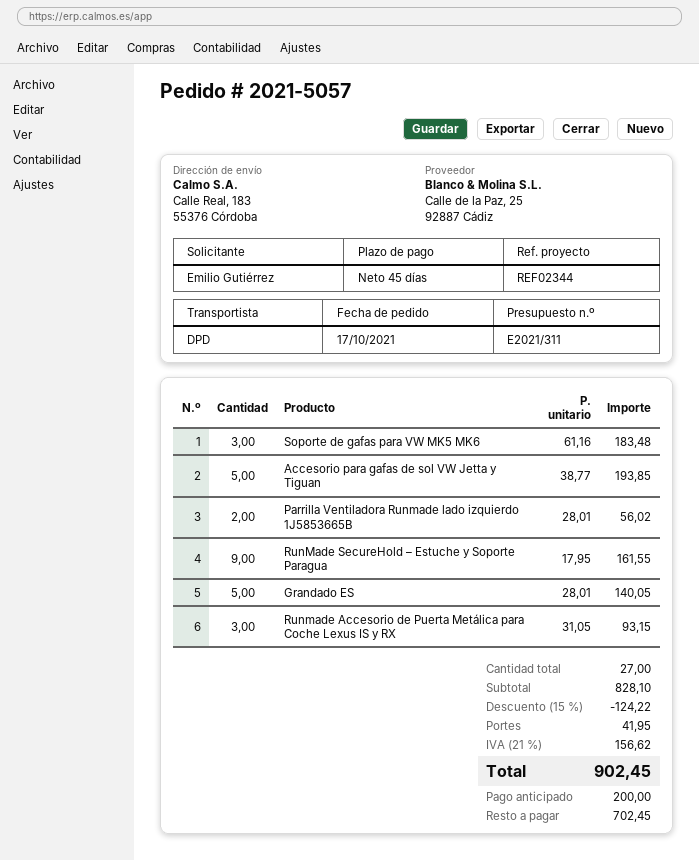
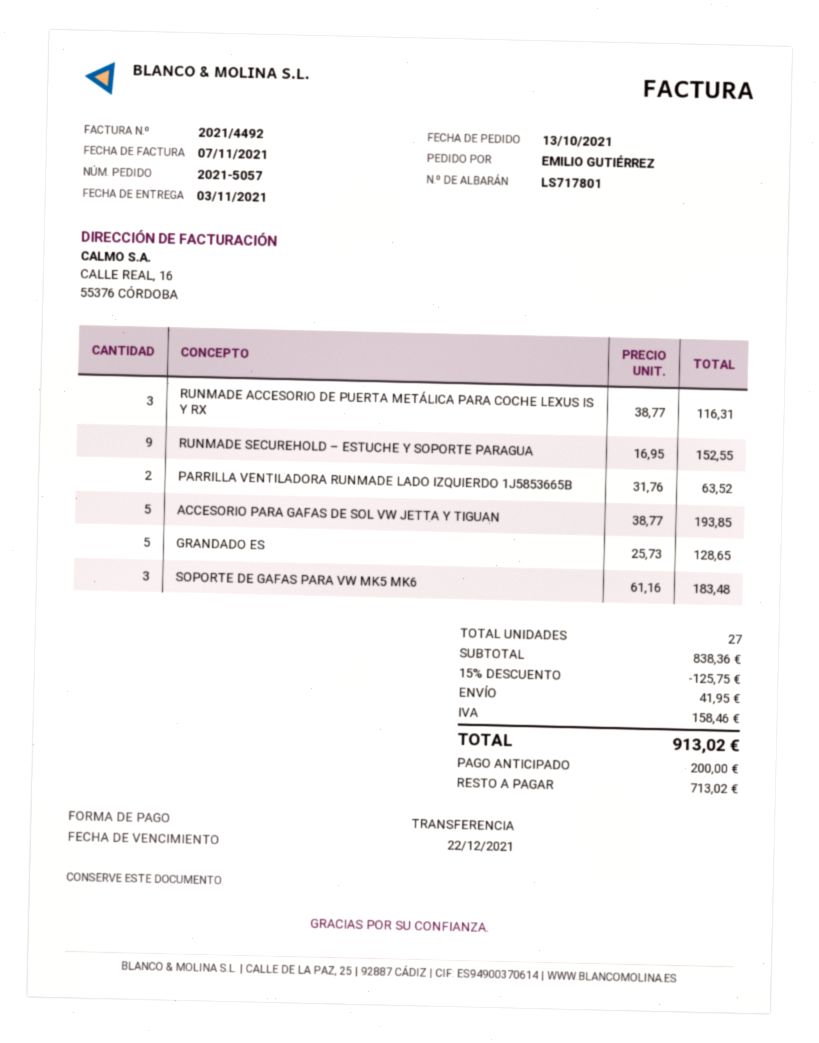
order date: 2021-10-17 -> 2021-10-13
Parrilla Ventiladora Runmade lado izquierdo 1J5853665B: 2 x 28.01 = 56.02 -> 2 x 31.76 = 63.52
RunMade SecureHold – Estuche y Soporte Paragua: 9 x 17.95 = 161.55 -> 9 x 16.95 = 152.55
Grandado ES: 5 x 28.01 = 140.05 -> 5 x 25.73 = 128.65
Runmade Accesorio de Puerta Metálica para Coche Lexus IS y RX: 3 x 31.05 = 93.15 -> 3 x 38.77 = 116.31
subtotal: 828.10 -> 838.36
discount: 15% = 124.22 -> 15% = 125.75
tax: 156.62 -> 158.46
total: 902.45 -> 913.02
balance: 702.45 -> 713.02

